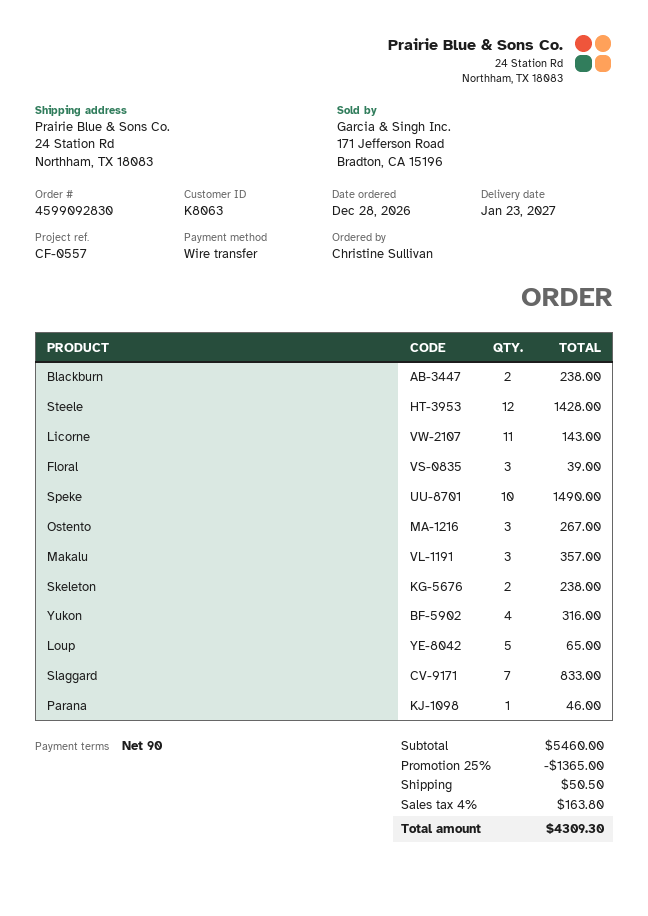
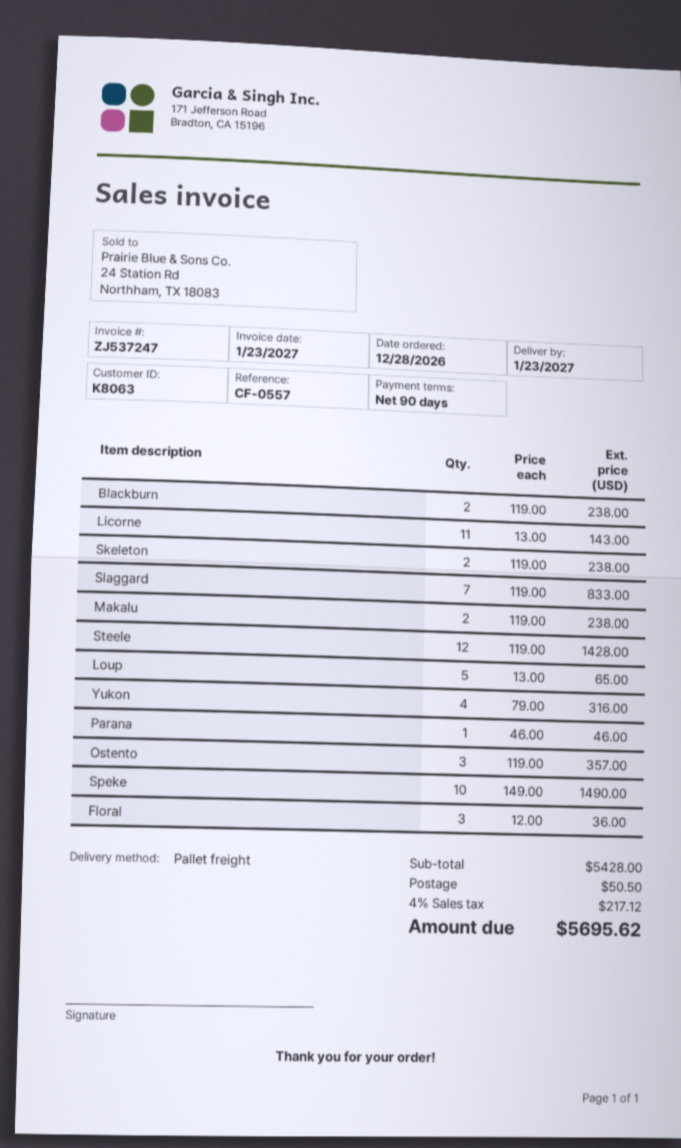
Floral: 3 for 39.00 -> 3 for 36.00
Ostento: 3 for 267.00 -> 3 for 357.00
Makalu: 3 for 357.00 -> 2 for 238.00
subtotal: 5460.00 -> 5428.00
discount: 25% = 1365.00 -> none
tax: 4% = 163.80 -> 4% = 217.12
total: 4309.30 -> 5695.62

